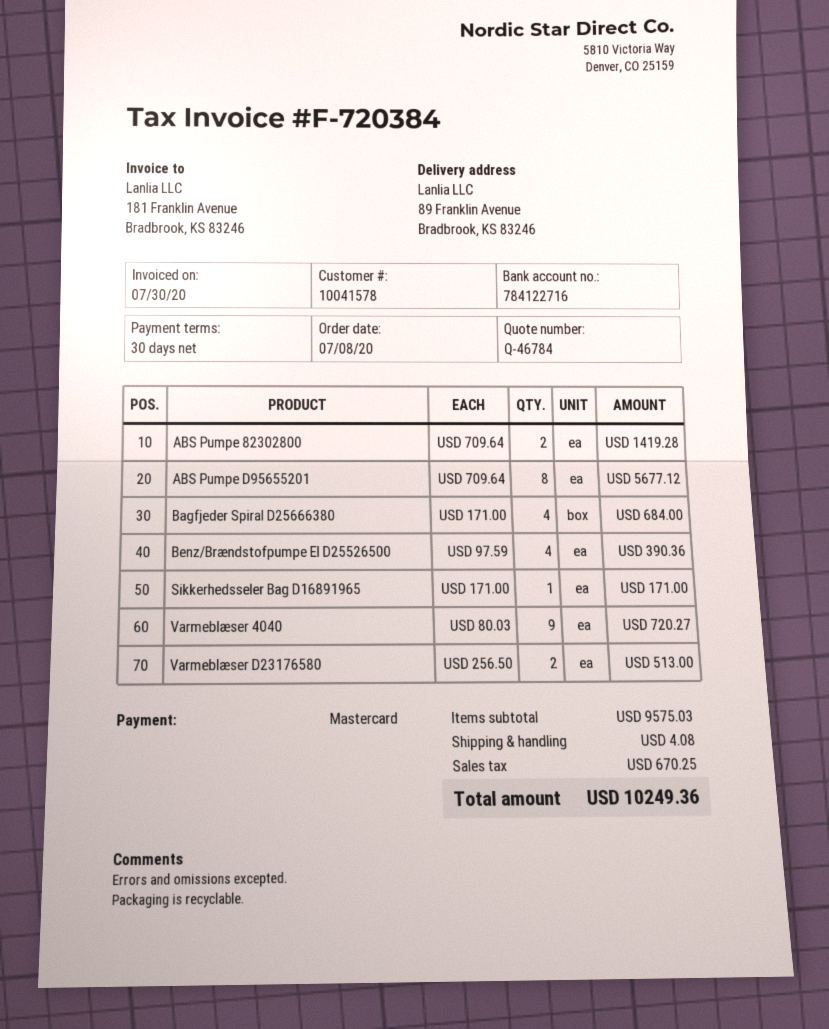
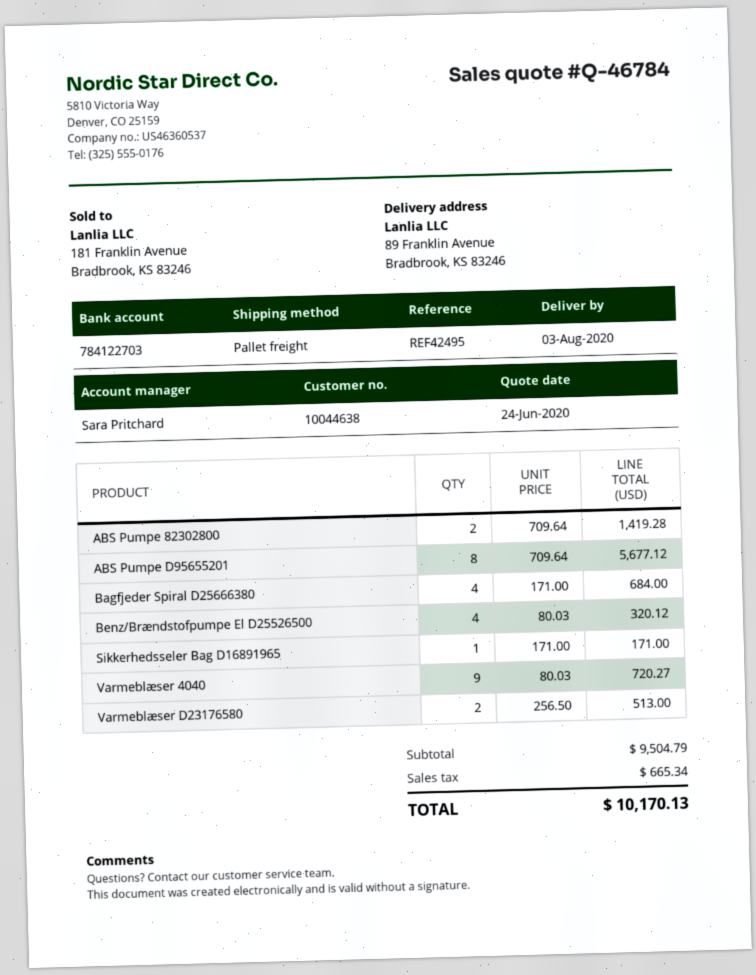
customer number: 10041578 -> 10044638
bank account: 784122716 -> 784122703
Benz/Brændstofpumpe El D25526500: 4 x 97.59 = 390.36 -> 4 x 80.03 = 320.12
subtotal: 9575.03 -> 9504.79
shipping: 4.08 -> none
tax: 670.25 -> 665.34
total: 10249.36 -> 10170.13

